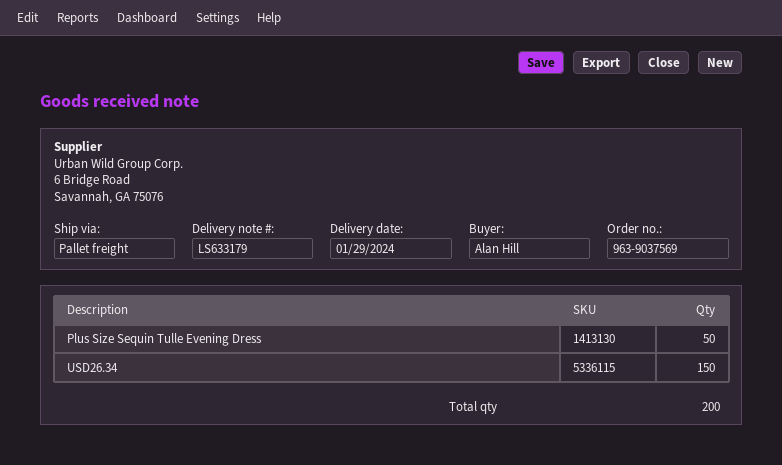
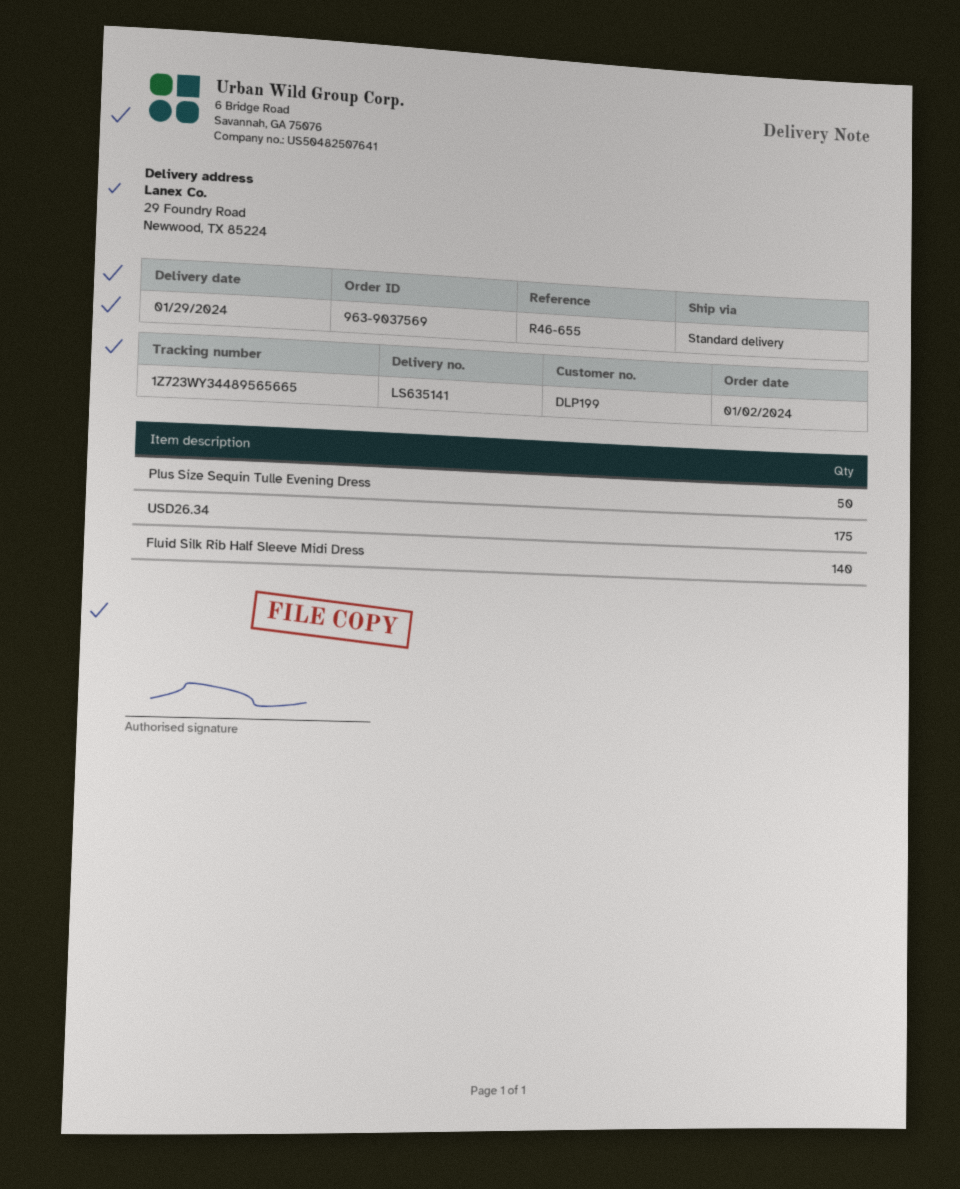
delivery note number: LS633179 -> LS635141
shipping method: pallet freight -> standard
USD26.34: 150 -> 175
Fluid Silk Rib Half Sleeve Midi Dress: none -> 140

